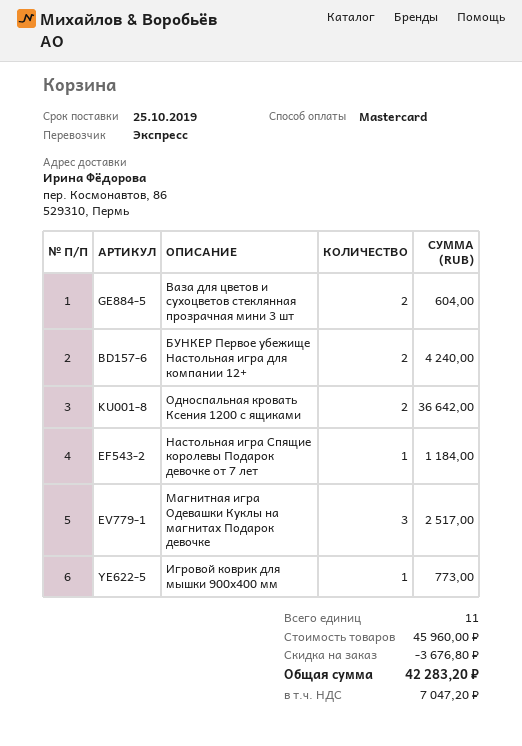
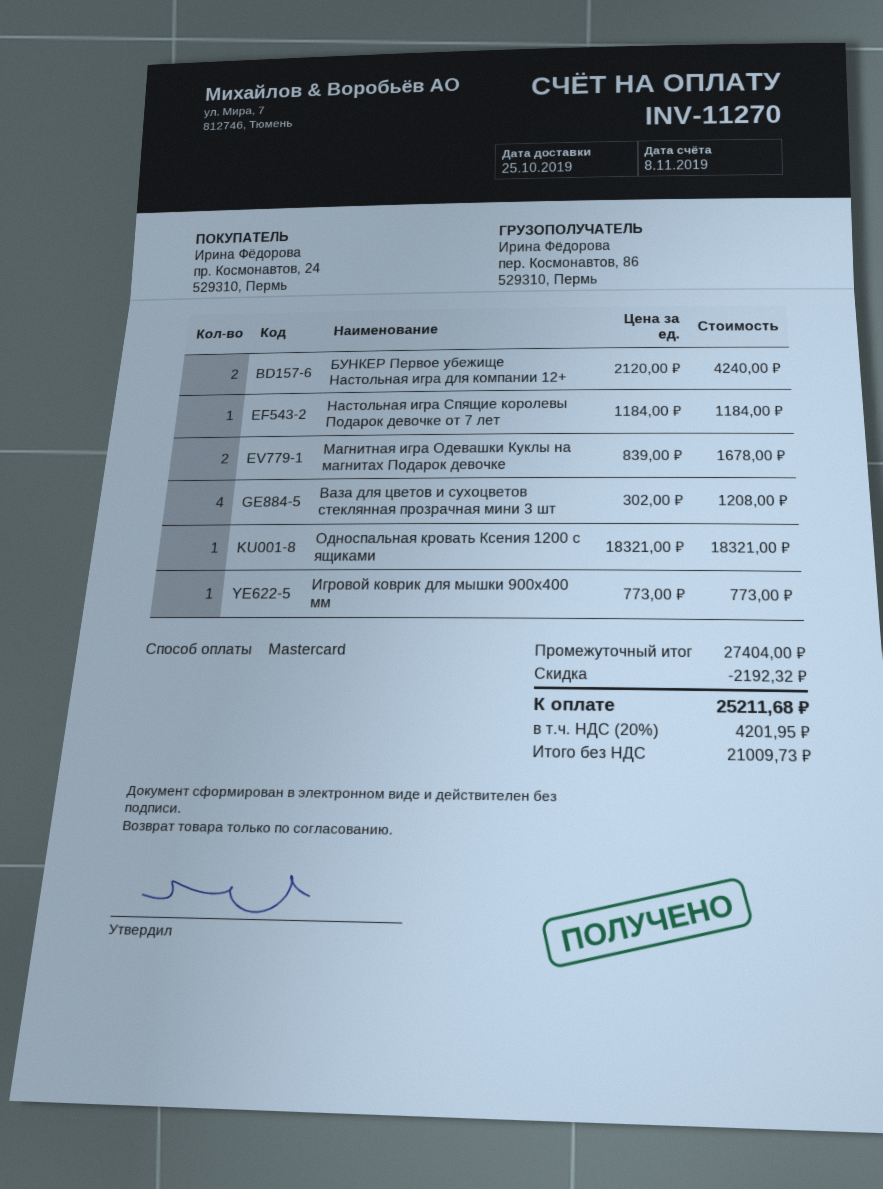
Ваза для цветов и сухоцветов стеклянная прозрачная мини 3 шт: 2 for 604.00 -> 4 for 1208.00
Односпальная кровать Ксения 1200 с ящиками: 2 for 36642.00 -> 1 for 18321.00
Магнитная игра Одевашки Куклы на магнитах Подарок девочке: 3 for 2517.00 -> 2 for 1678.00
subtotal: 45960.00 -> 27404.00
discount: 3676.80 -> 2192.32
tax: 7047.20 -> 4201.95
total: 42283.20 -> 25211.68

